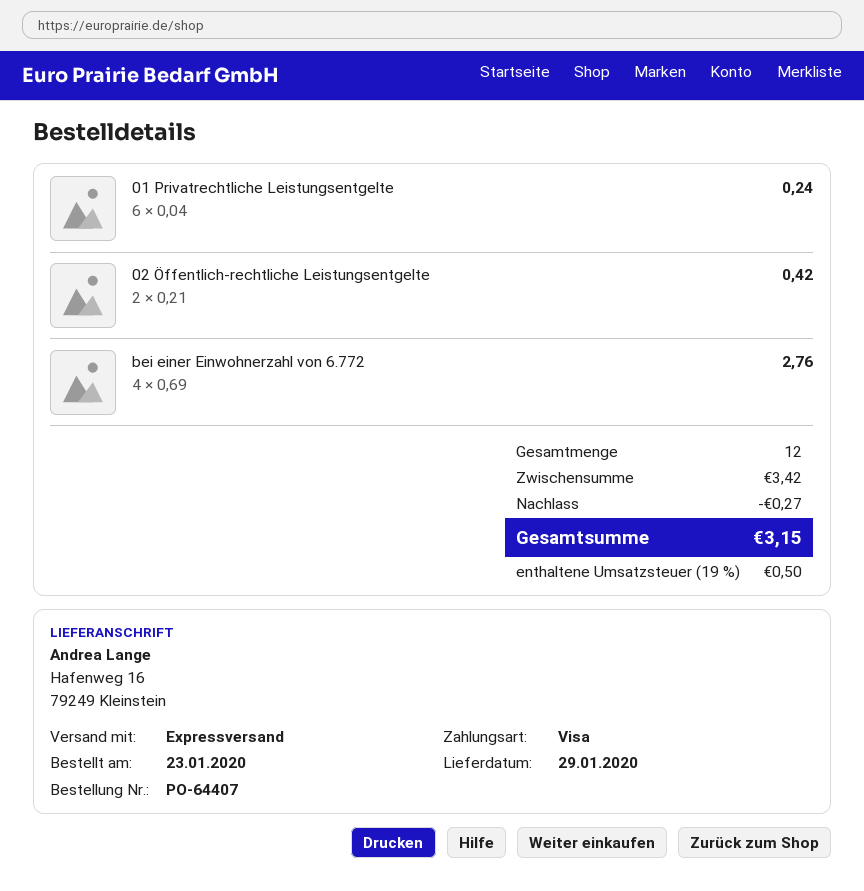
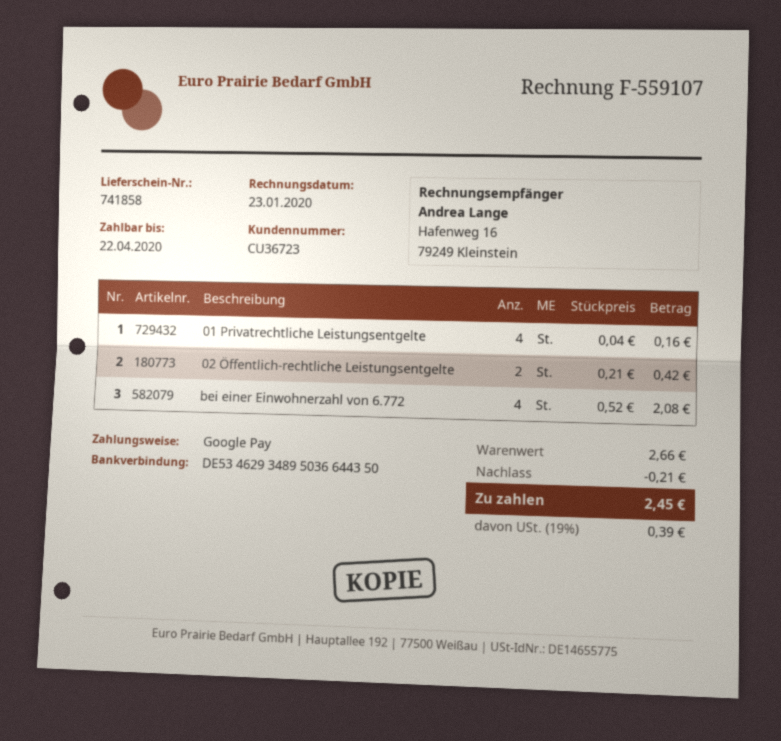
payment method: Visa -> Google Pay
01 Privatrechtliche Leistungsentgelte: 6 x 0.04 = 0.24 -> 4 x 0.04 = 0.16
bei einer Einwohnerzahl von 6.772: 4 x 0.69 = 2.76 -> 4 x 0.52 = 2.08
subtotal: 3.42 -> 2.66
discount: 0.27 -> 0.21
tax: 19% = 0.50 -> 19% = 0.39
total: 3.15 -> 2.45

